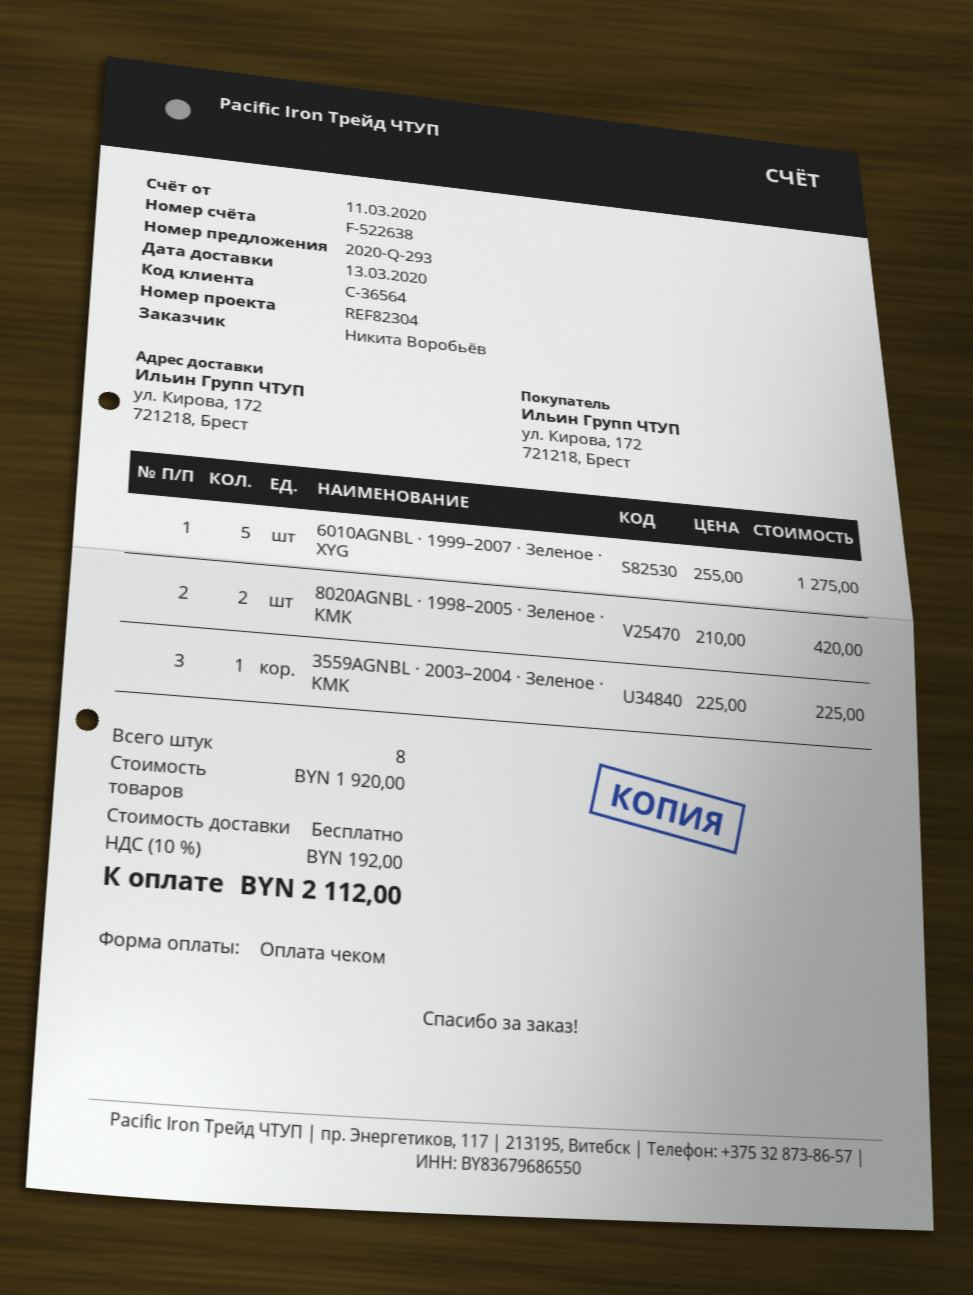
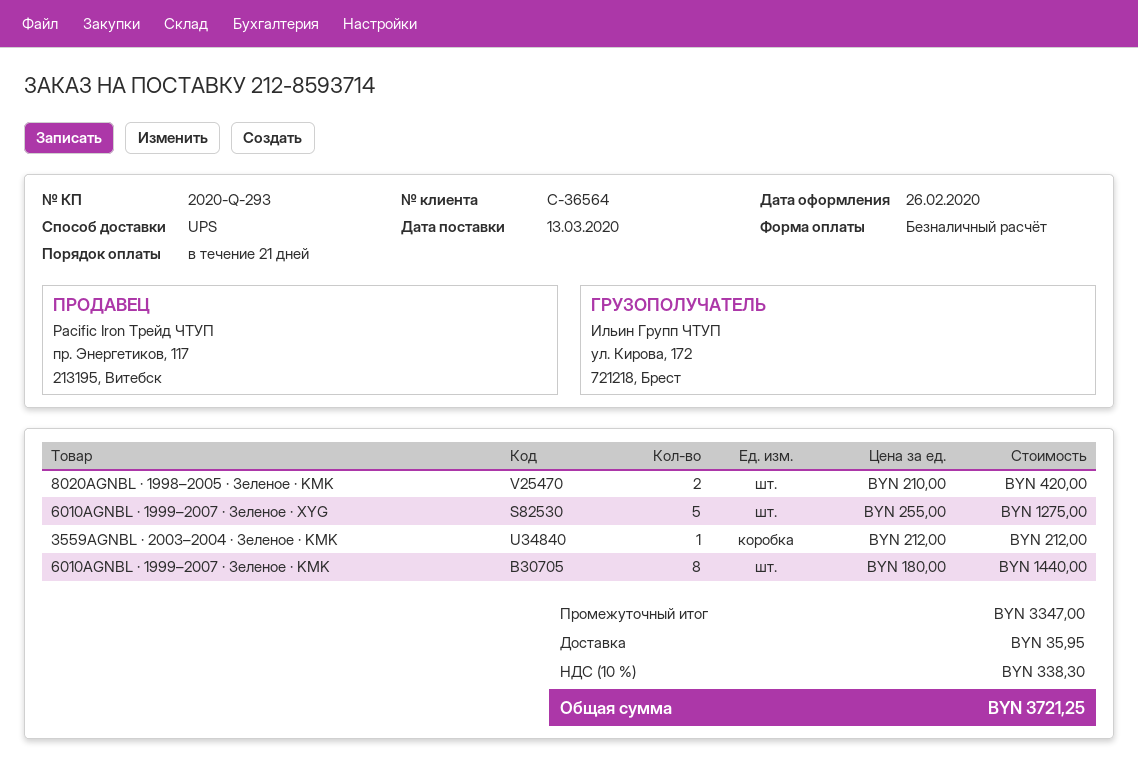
payment method: cheque -> bank transfer
3559AGNBL · 2003–2004 · Зеленое · KMK: 1 x 225.00 = 225.00 -> 1 x 212.00 = 212.00
6010AGNBL · 1999–2007 · Зеленое · KMK: none -> 8 x 180.00 = 1440.00
subtotal: 1920.00 -> 3347.00
shipping: 0.00 -> 35.95
tax: 10% = 192.00 -> 10% = 338.30
total: 2112.00 -> 3721.25

